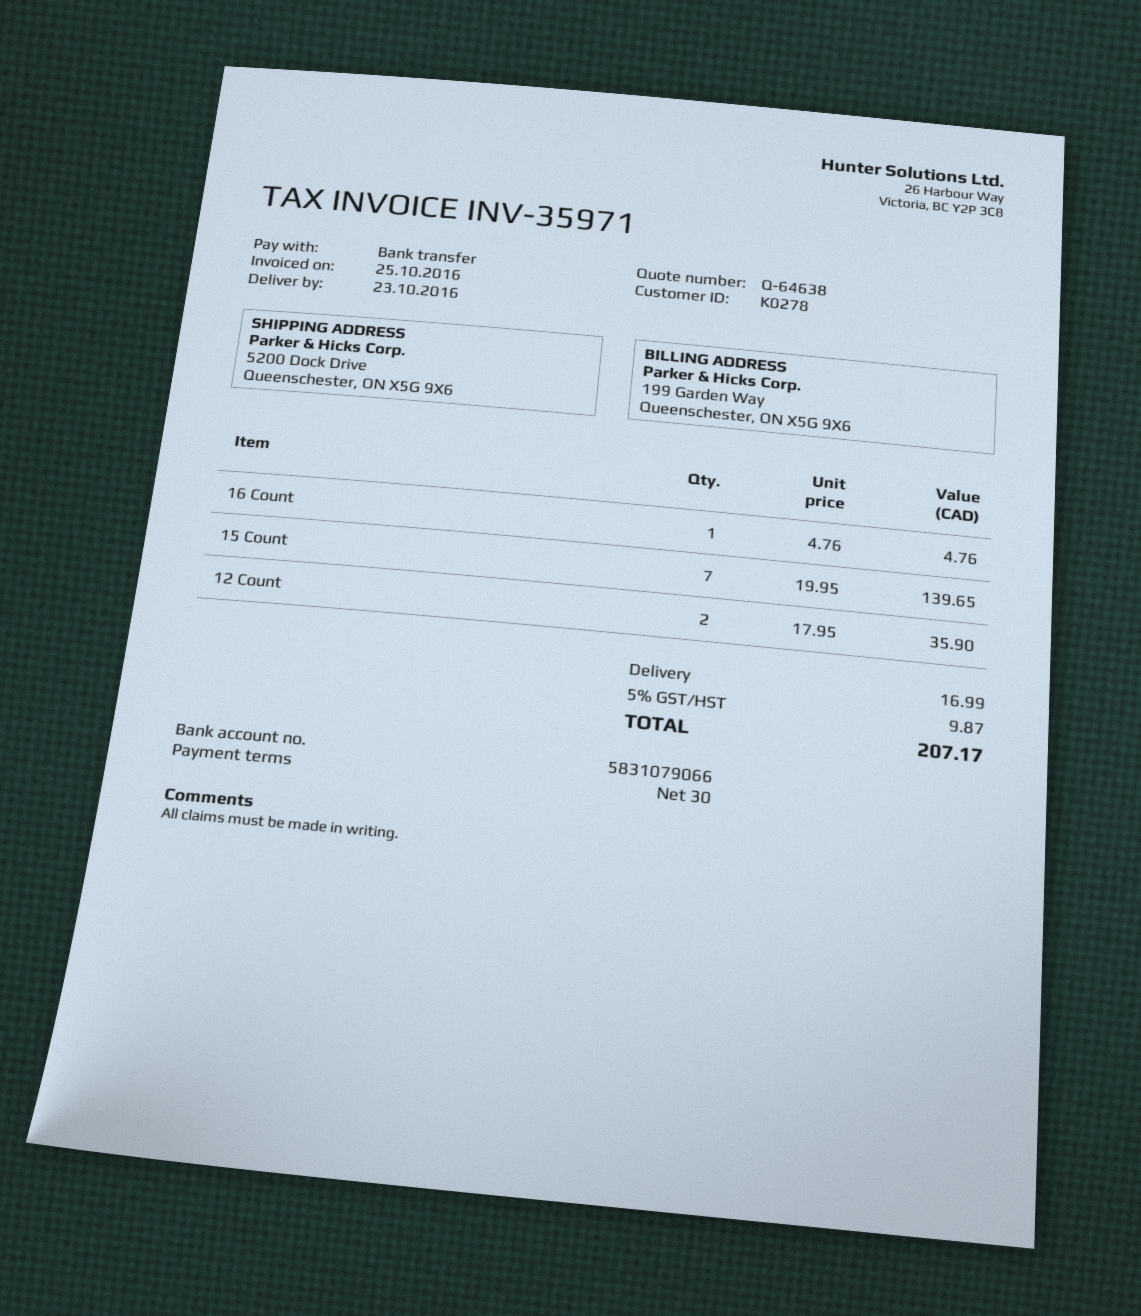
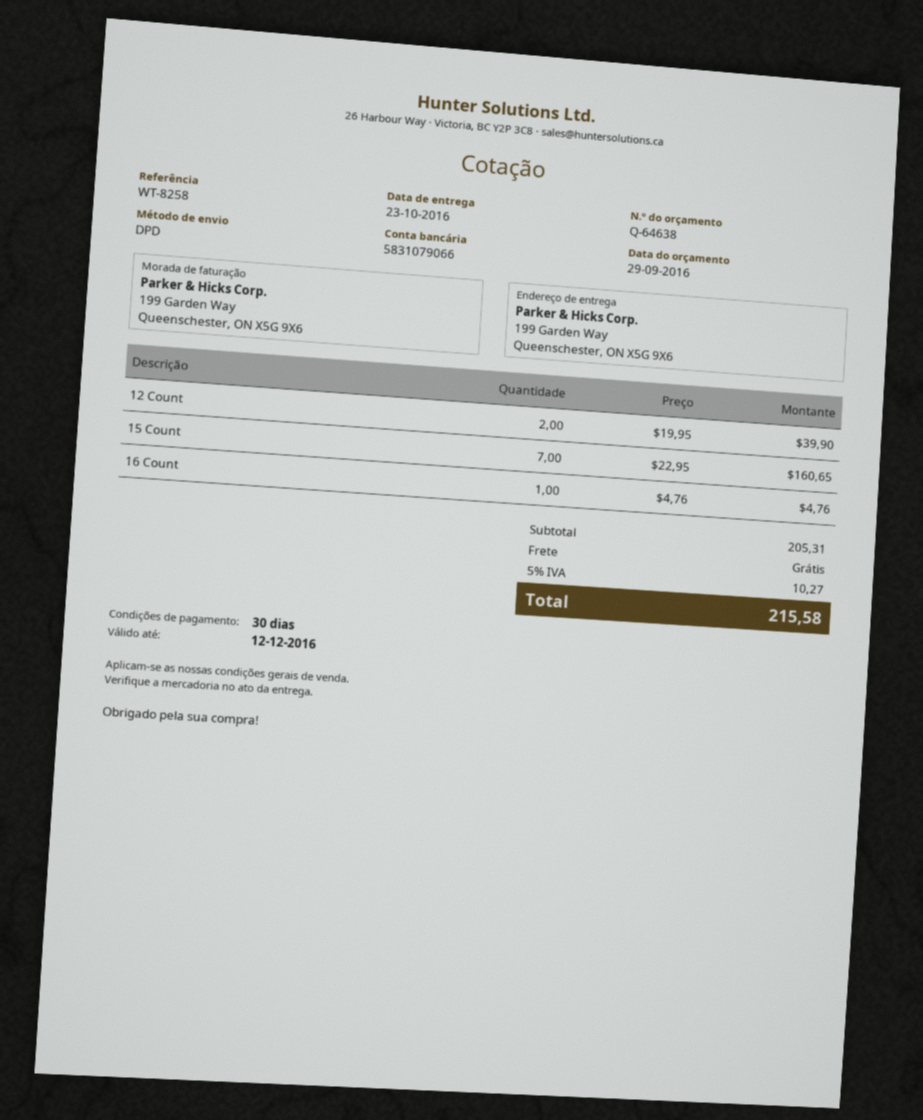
ship to: 5200 Dock Drive, Queenschester, ON X5G 9X6 -> 199 Garden Way, Queenschester, ON X5G 9X6
15 Count: 7 x 19.95 = 139.65 -> 7 x 22.95 = 160.65
12 Count: 2 x 17.95 = 35.90 -> 2 x 19.95 = 39.90
shipping: 16.99 -> 0.00
tax: 5% = 9.87 -> 5% = 10.27
total: 207.17 -> 215.58

